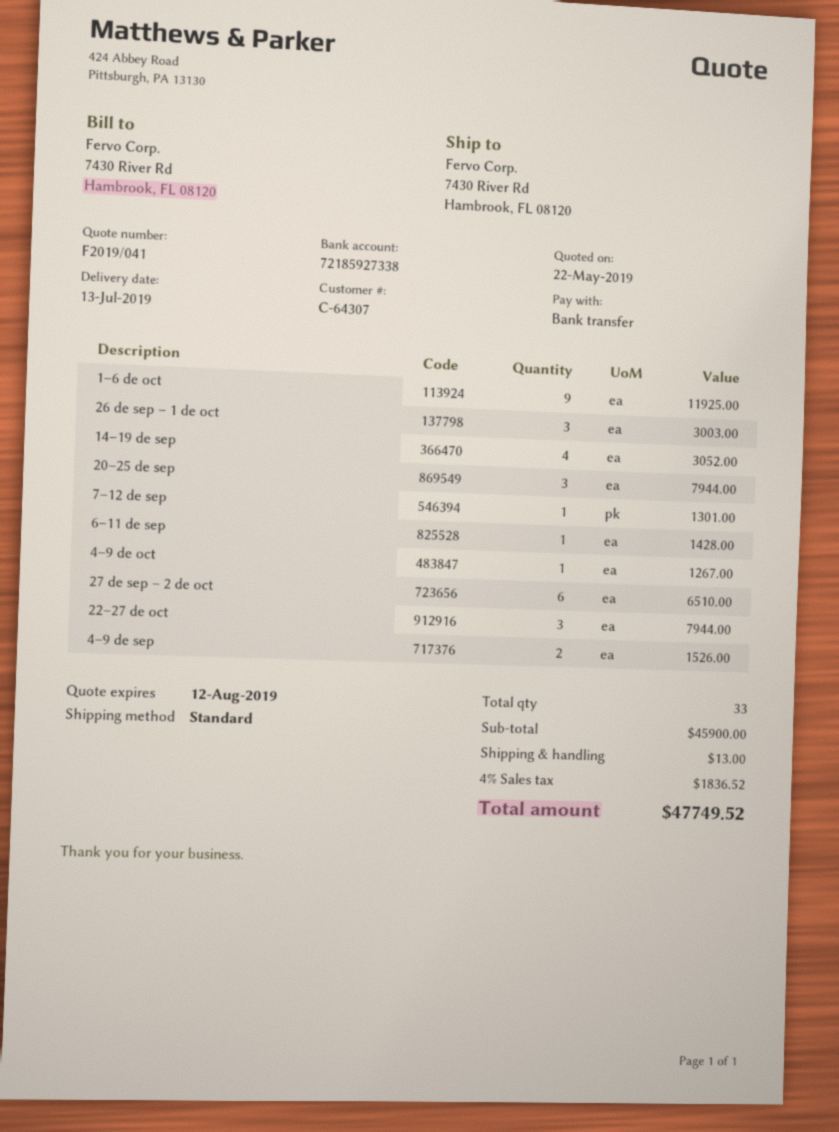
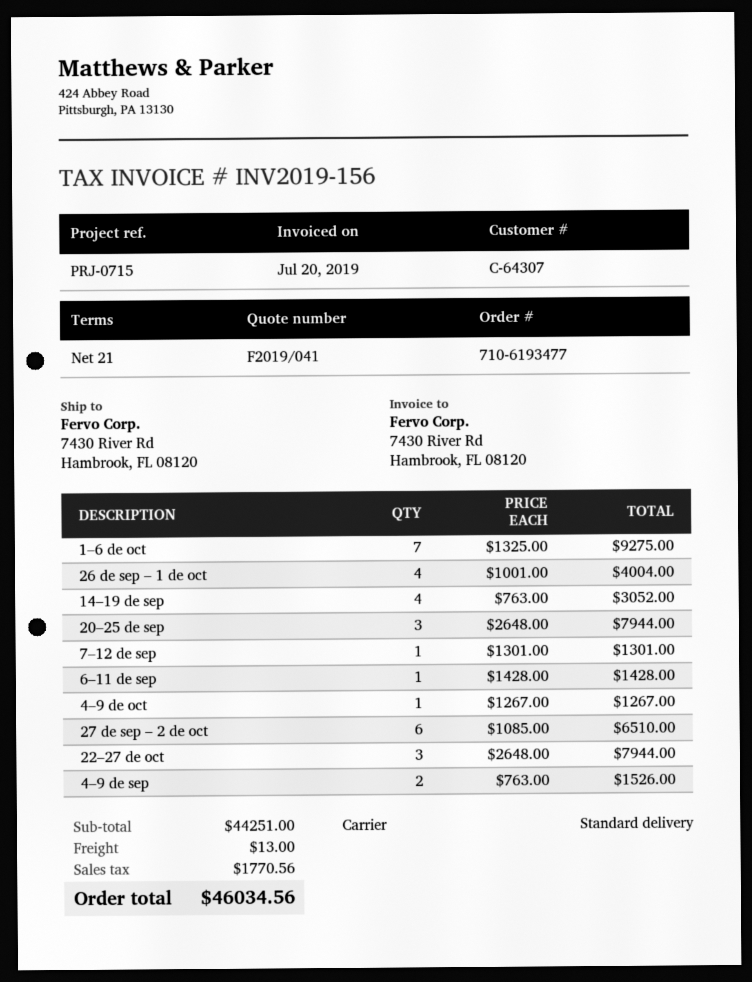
1–6 de oct: 9 for 11925.00 -> 7 for 9275.00
26 de sep – 1 de oct: 3 for 3003.00 -> 4 for 4004.00
subtotal: 45900.00 -> 44251.00
tax: 1836.52 -> 1770.56
total: 47749.52 -> 46034.56

